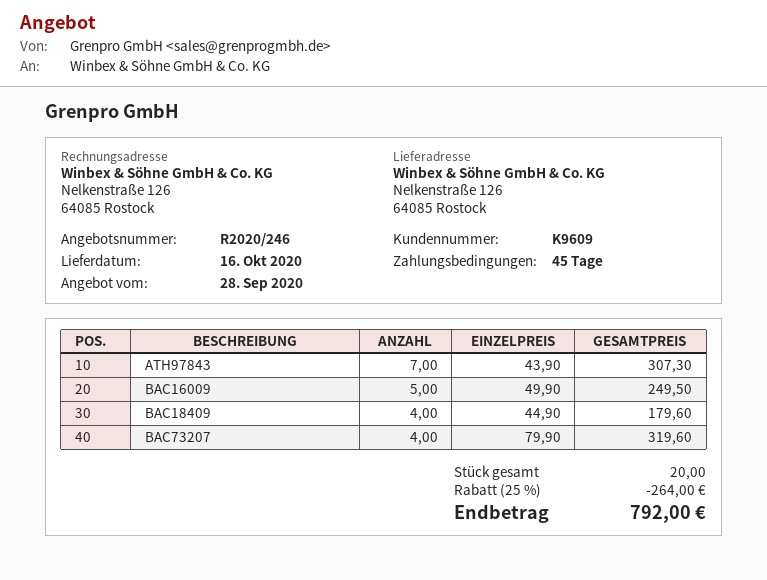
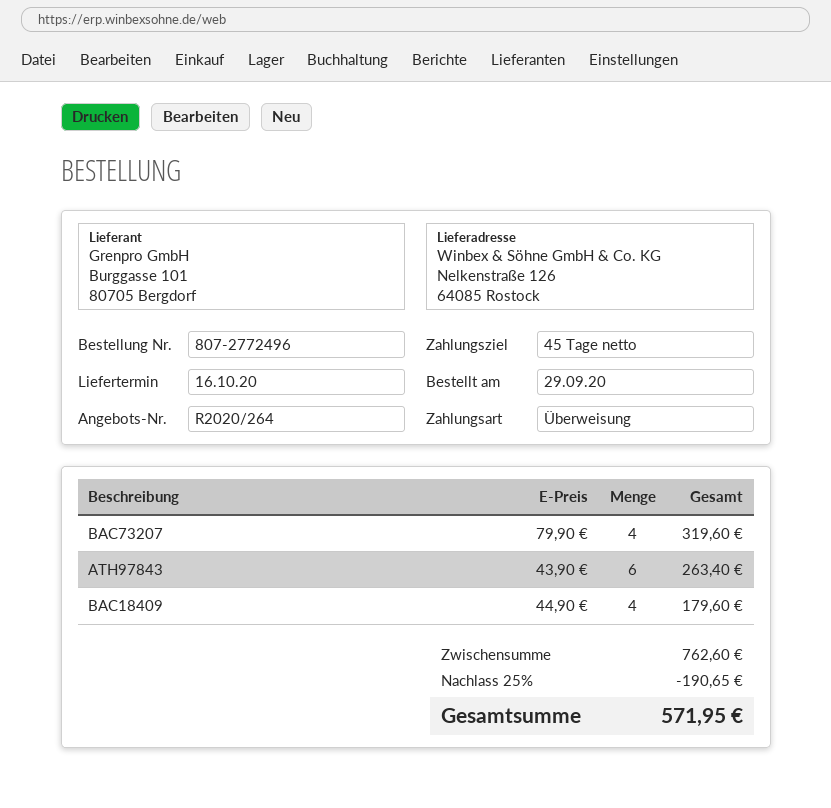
quote number: R2020/246 -> R2020/264
ATH97843: 7 x 43.90 = 307.30 -> 6 x 43.90 = 263.40
BAC16009: 5 x 49.90 = 249.50 -> none
discount: 25% = 264.00 -> 25% = 190.65
total: 792.00 -> 571.95

